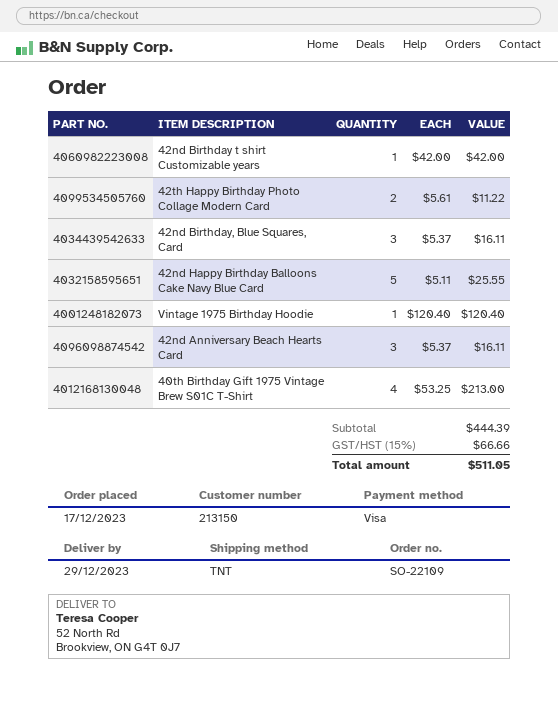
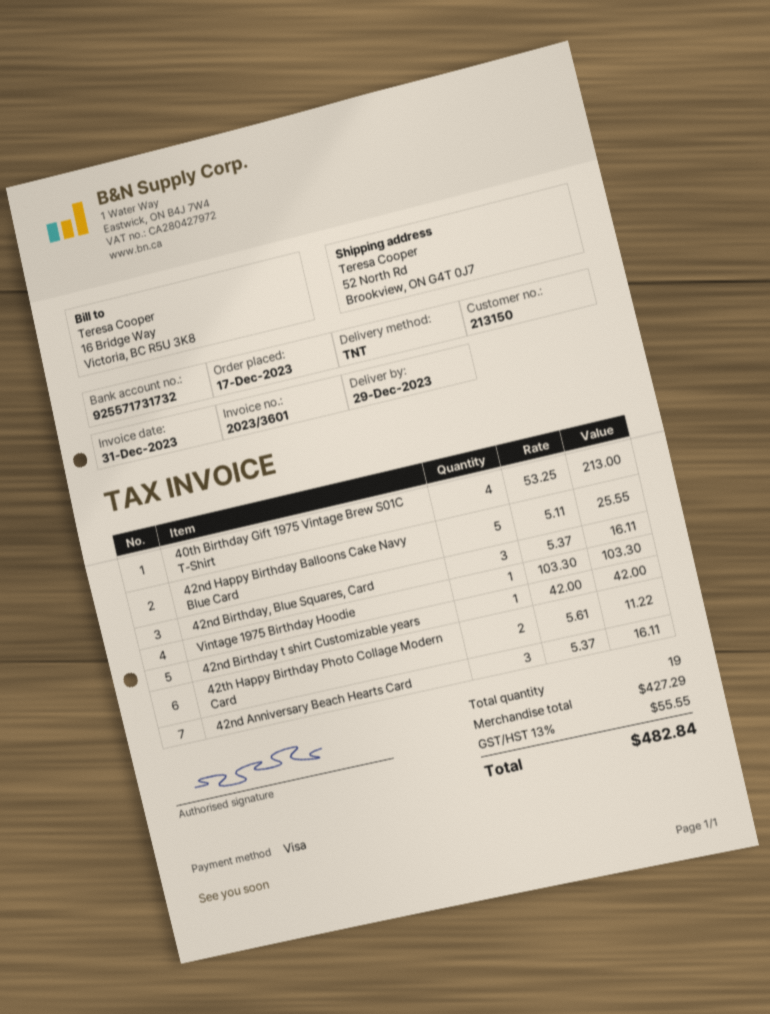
Vintage 1975 Birthday Hoodie: 1 x 120.40 = 120.40 -> 1 x 103.30 = 103.30
subtotal: 444.39 -> 427.29
tax: 15% = 66.66 -> 13% = 55.55
total: 511.05 -> 482.84

